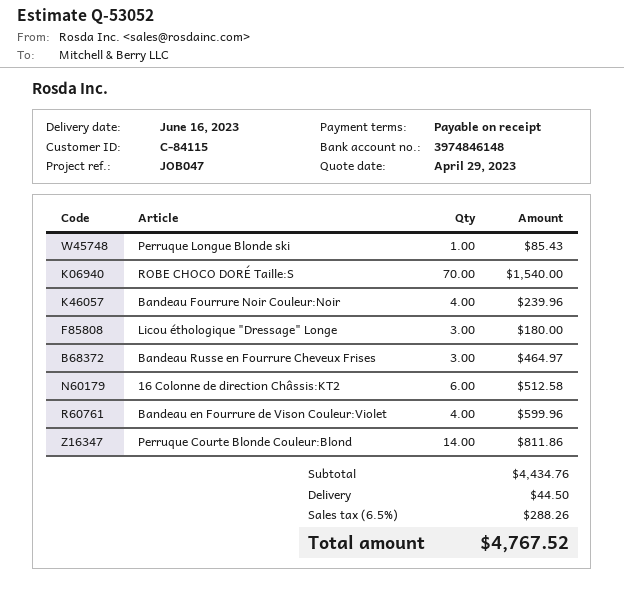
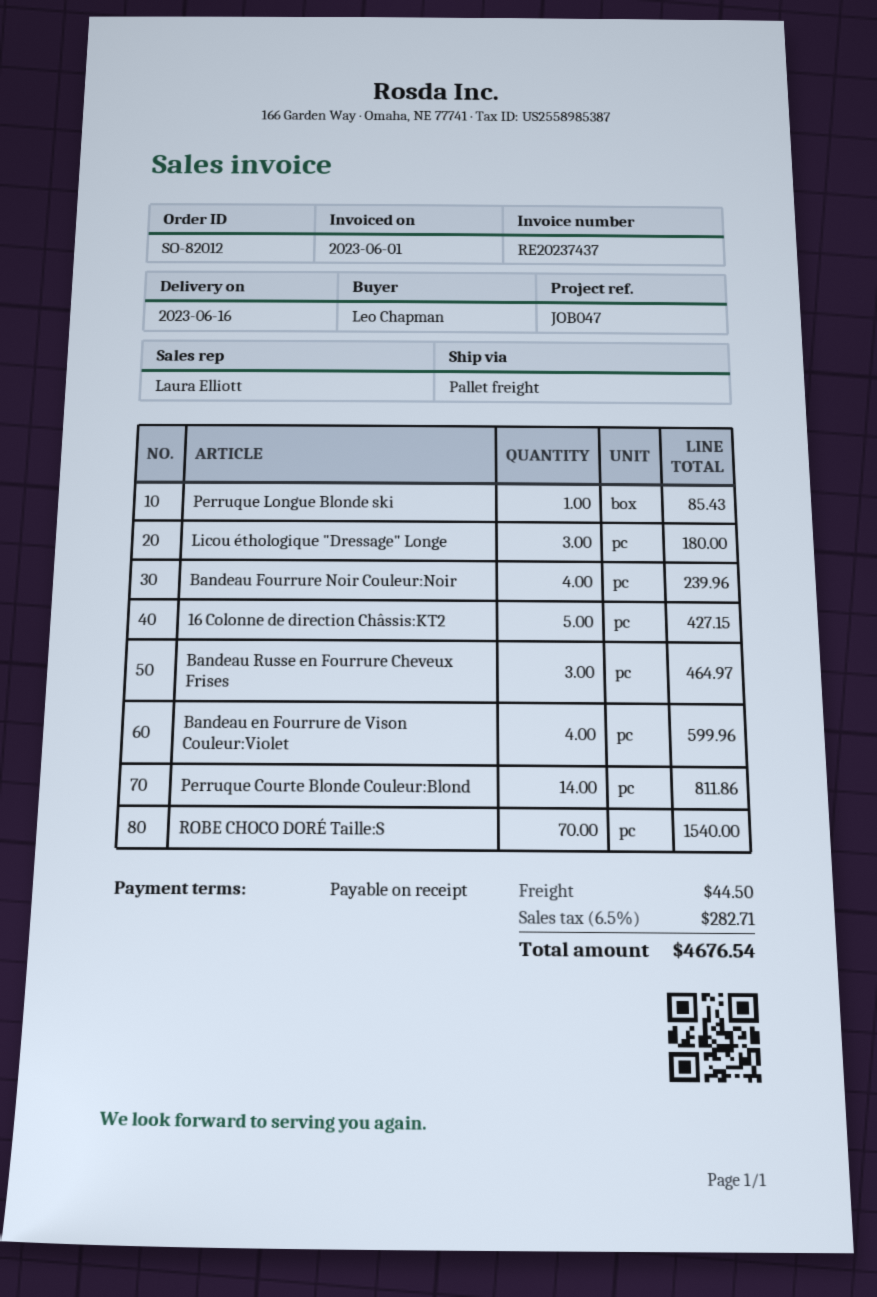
16 Colonne de direction Châssis:KT2: 6 for 512.58 -> 5 for 427.15
tax: 6.5% = 288.26 -> 6.5% = 282.71
total: 4767.52 -> 4676.54

